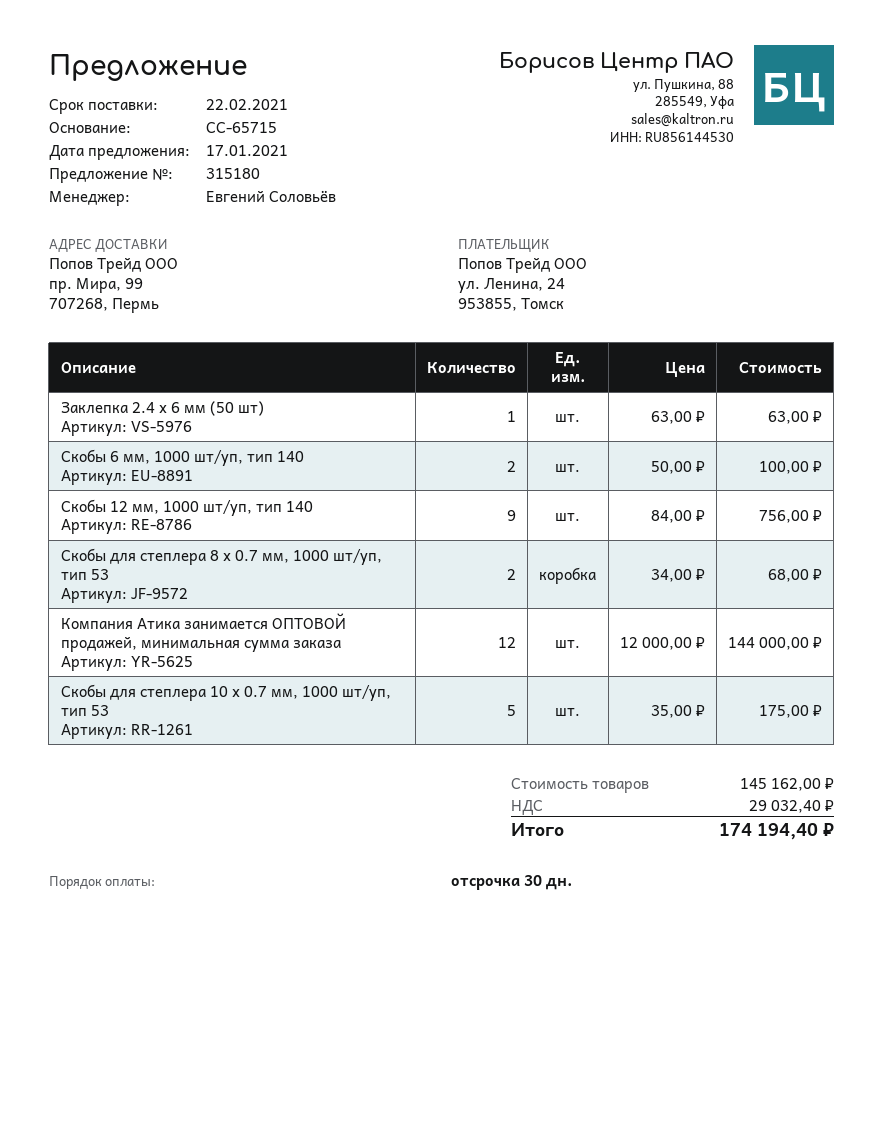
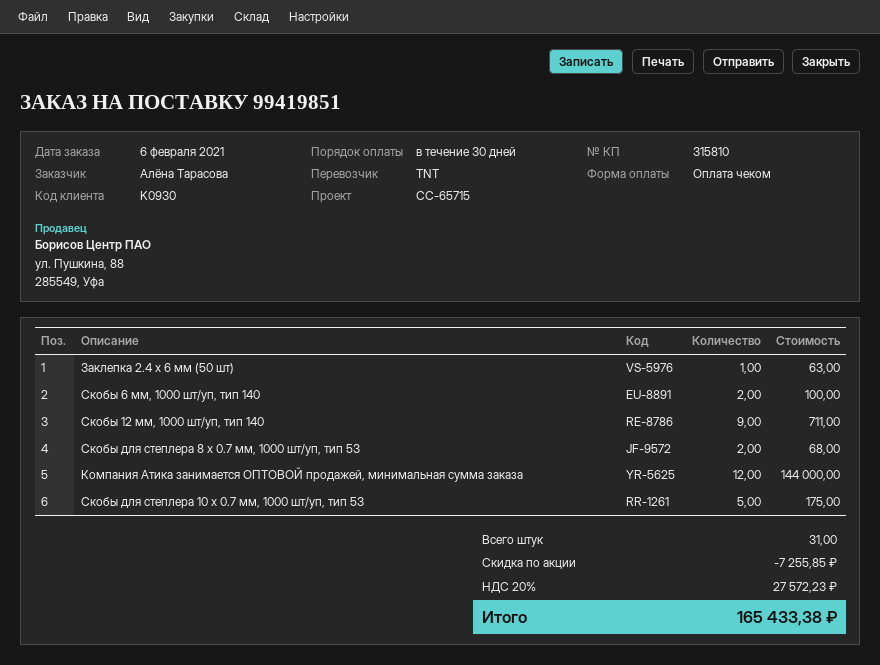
quote number: 315180 -> 315810
Скобы 12 мм, 1000 шт/уп, тип 140: 9 for 756.00 -> 9 for 711.00
discount: none -> 7255.85
tax: 29032.40 -> 27572.23
total: 174194.40 -> 165433.38

